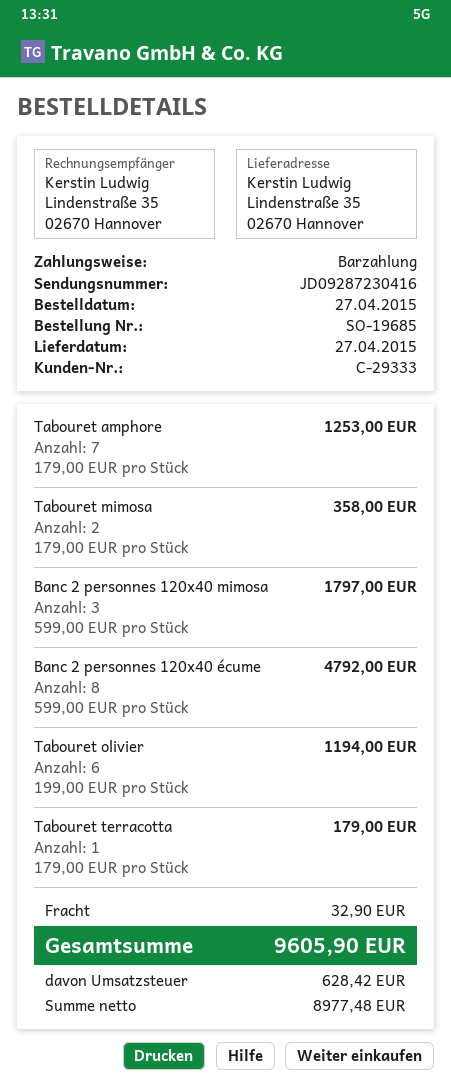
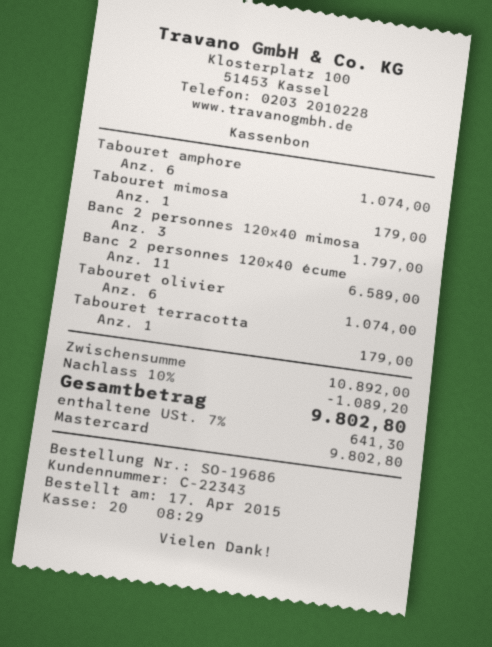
order number: SO-19685 -> SO-19686
order date: 2015-04-27 -> 2015-04-17
customer number: C-29333 -> C-22343
payment method: cash -> Mastercard
Tabouret amphore: 7 for 1253.00 -> 6 for 1074.00
Tabouret mimosa: 2 for 358.00 -> 1 for 179.00
Banc 2 personnes 120x40 écume: 8 for 4792.00 -> 11 for 6589.00
Tabouret olivier: 6 for 1194.00 -> 6 for 1074.00
discount: none -> 10% = 1089.20
shipping: 32.90 -> none
tax: 628.42 -> 641.30
total: 9605.90 -> 9802.80

